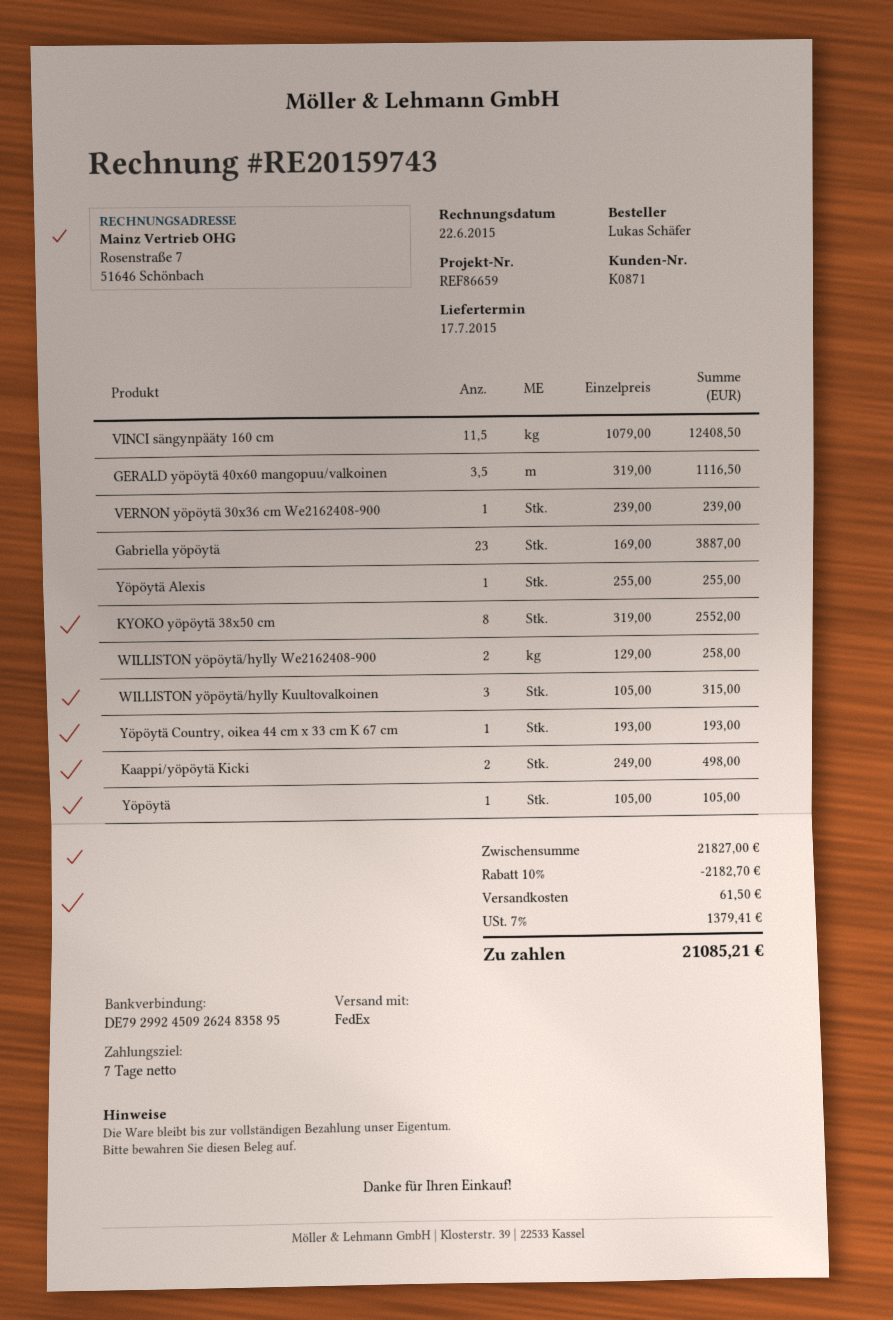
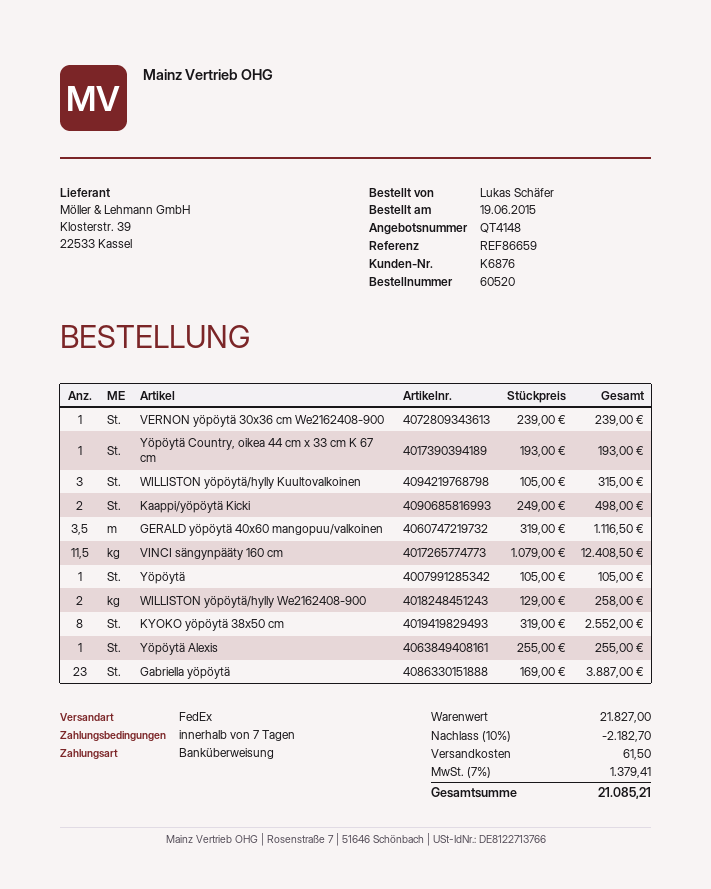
customer number: K0871 -> K6876

